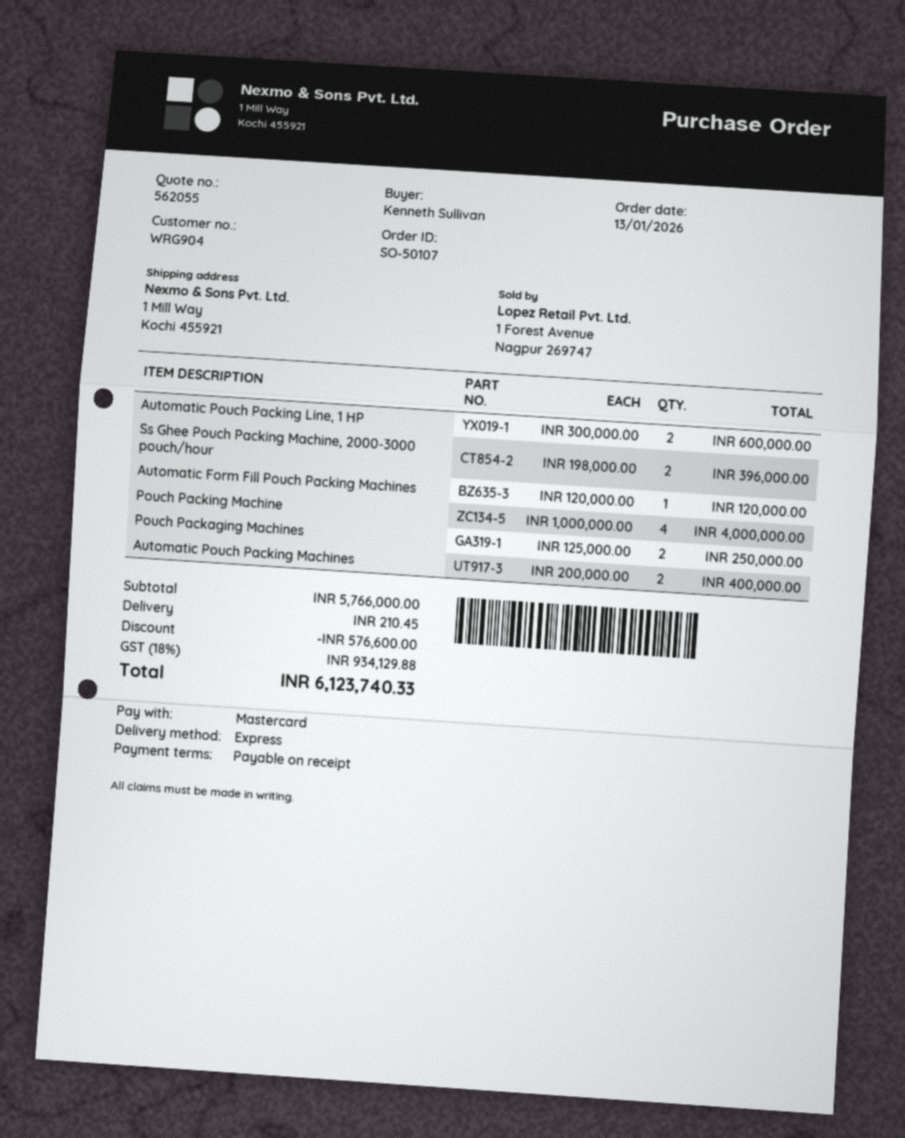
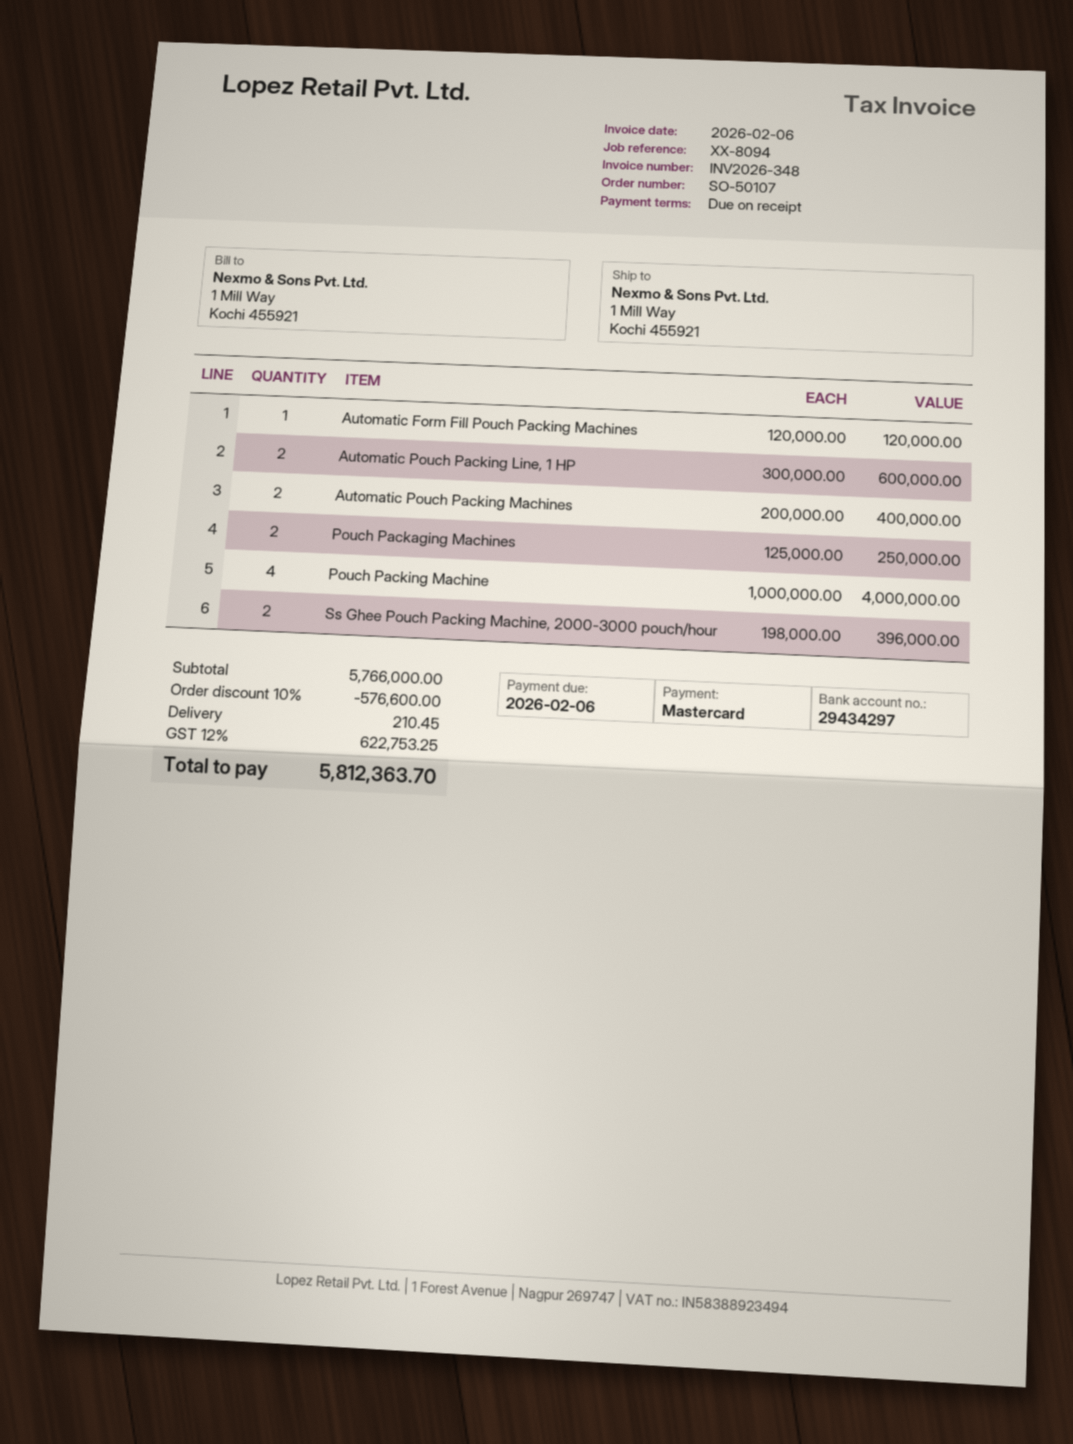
tax: 18% = 934129.88 -> 12% = 622753.25
total: 6123740.33 -> 5812363.70

